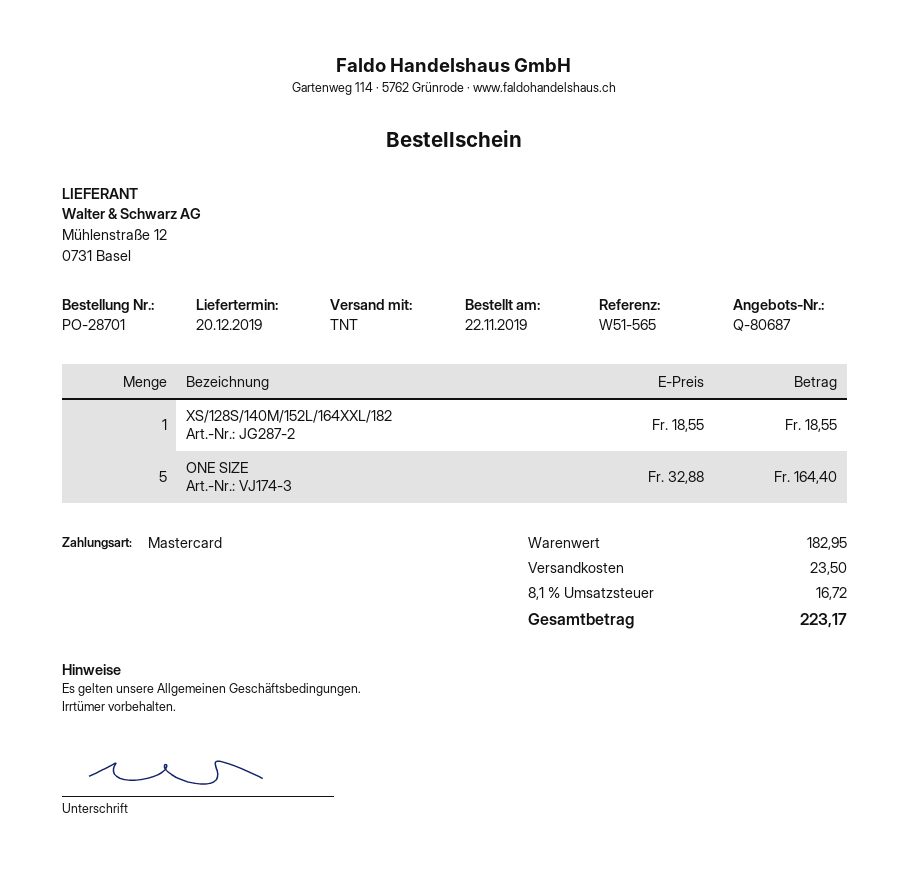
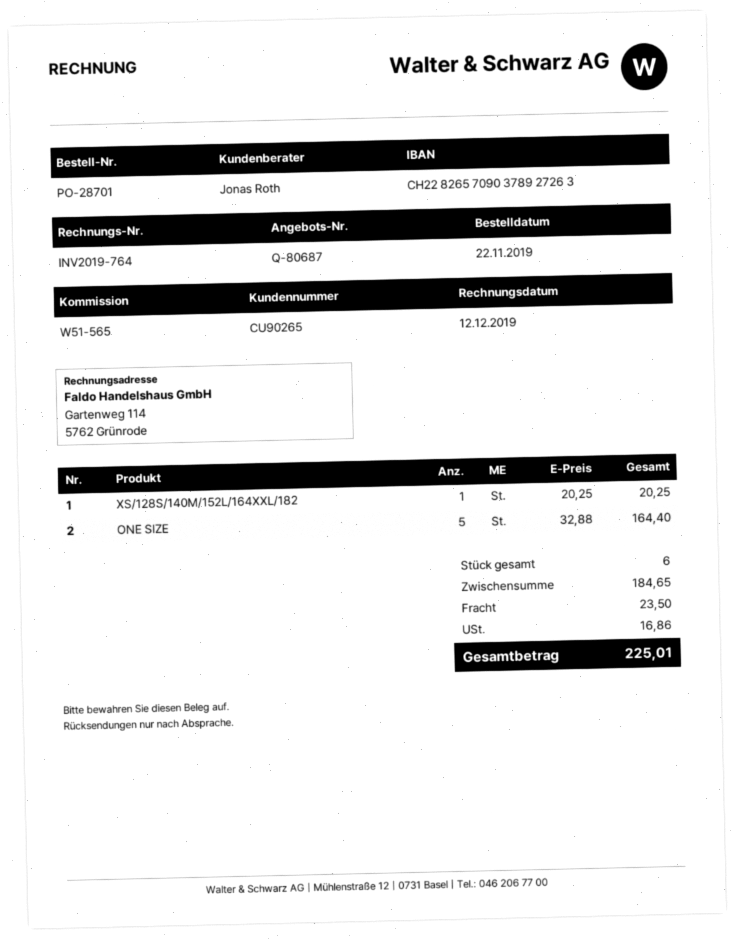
XS/128S/140M/152L/164XXL/182: 1 x 18.55 = 18.55 -> 1 x 20.25 = 20.25
subtotal: 182.95 -> 184.65
tax: 16.72 -> 16.86
total: 223.17 -> 225.01

